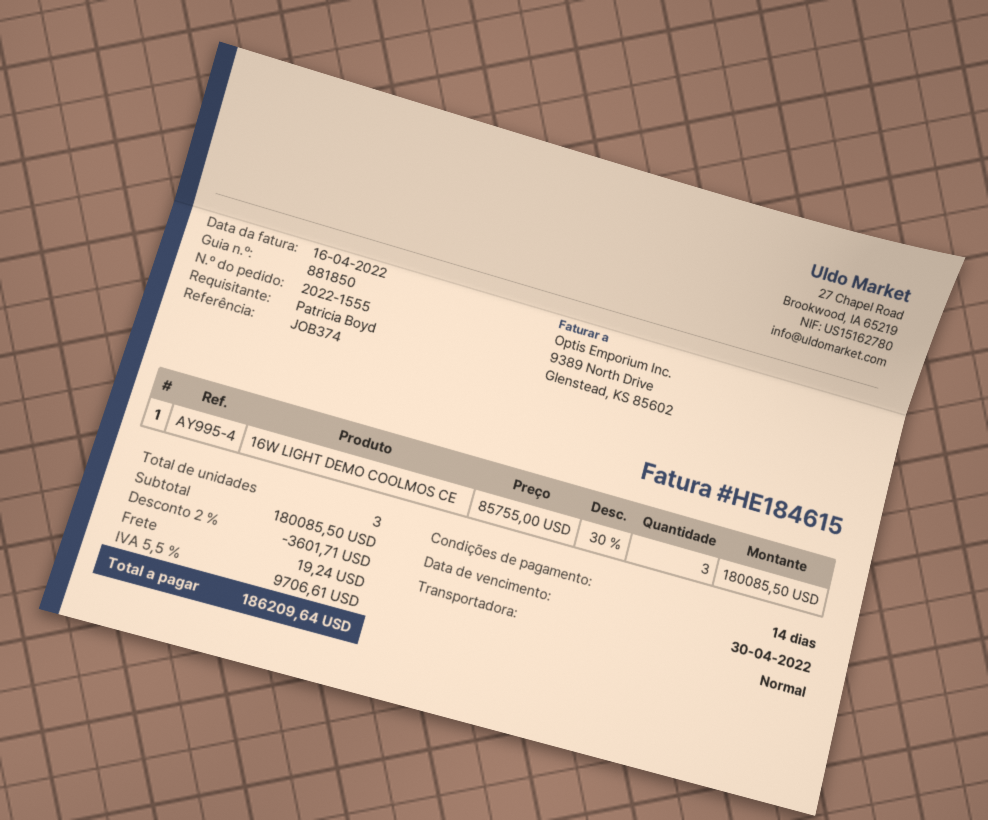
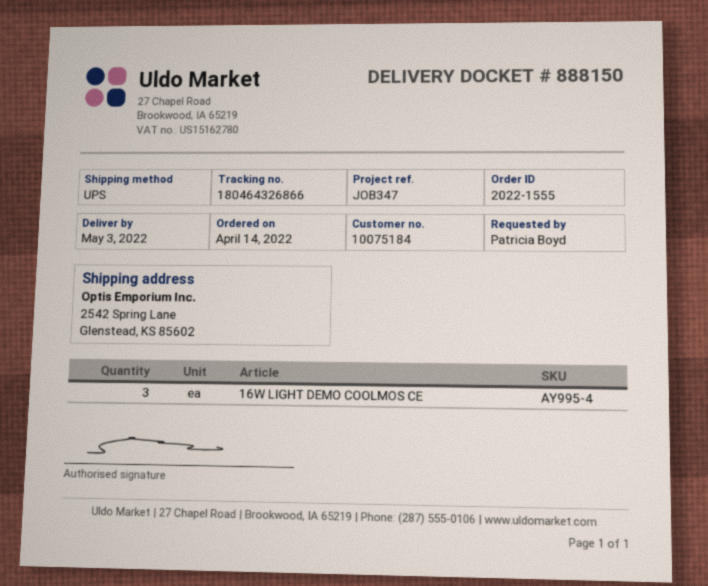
delivery note number: 881850 -> 888150
reference: JOB374 -> JOB347
shipping method: standard -> UPS

